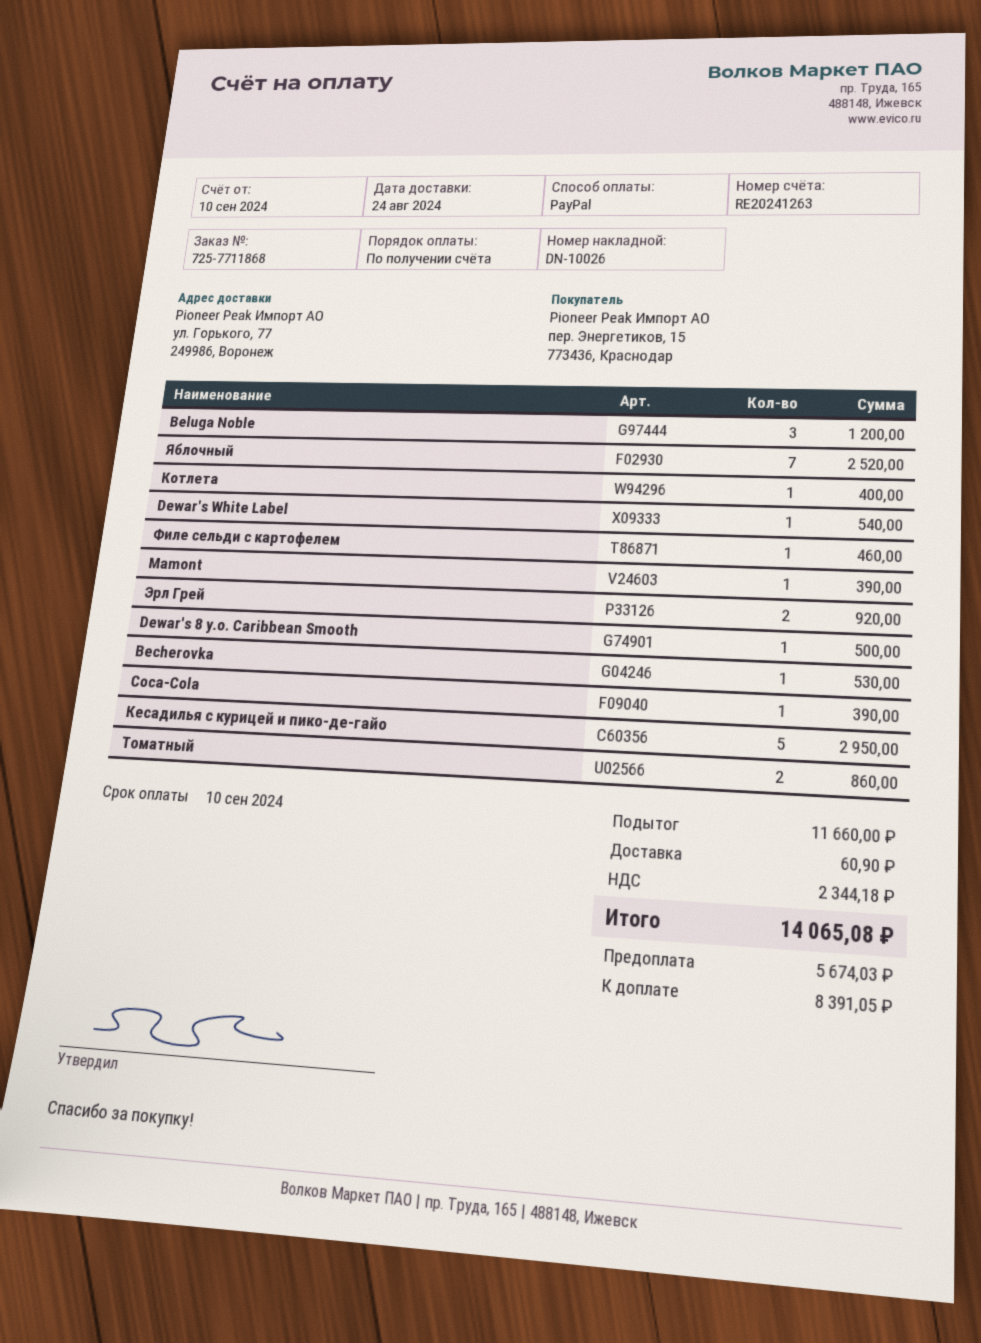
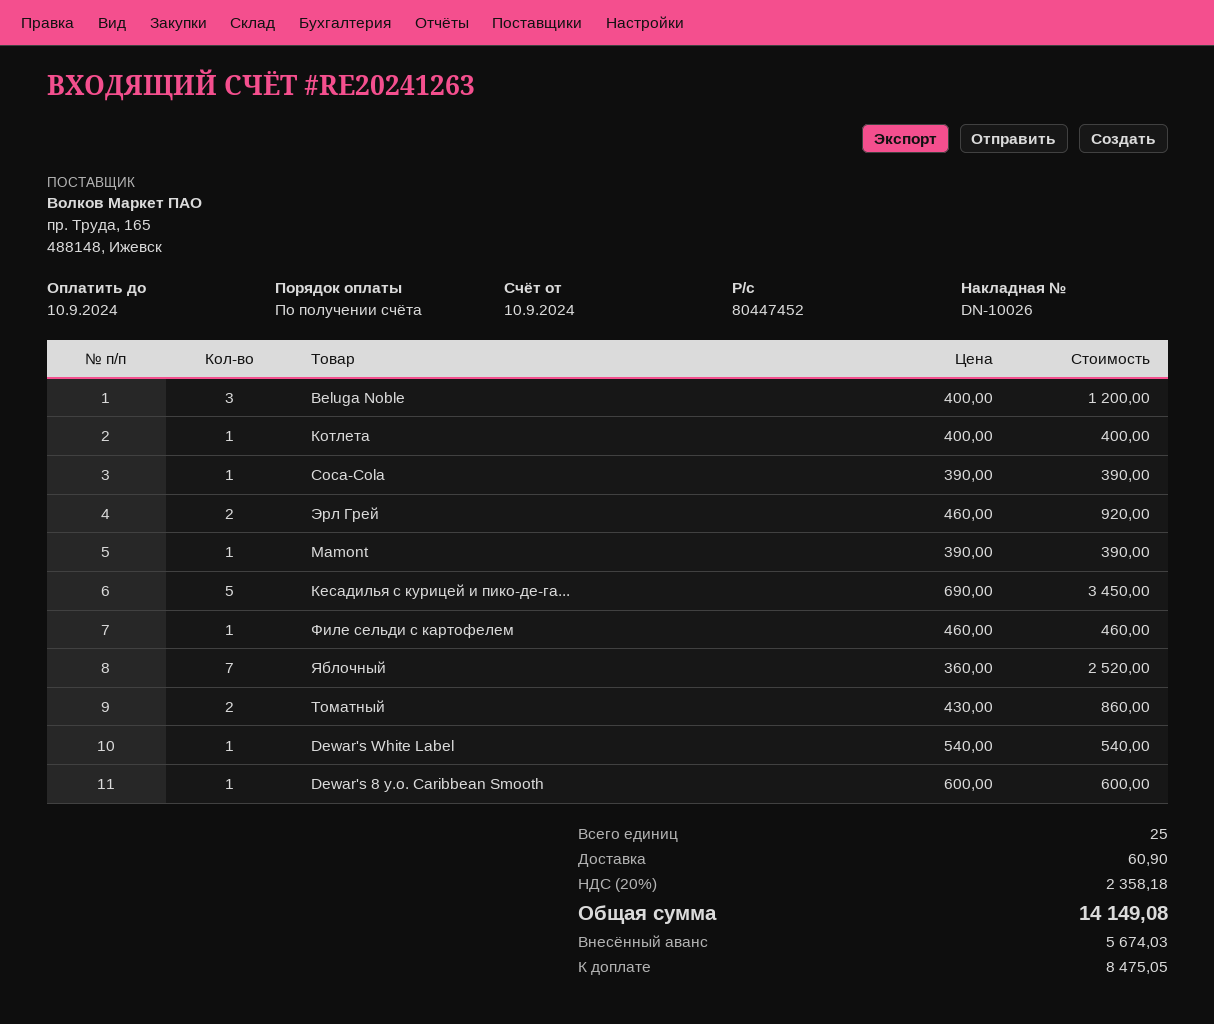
Dewar's 8 y.o. Caribbean Smooth: 1 for 500.00 -> 1 for 600.00
Becherovka: 1 for 530.00 -> none
Кесадилья с курицей и пико-де-гайо: 5 for 2950.00 -> 5 for 3450.00
tax: 2344.18 -> 2358.18
total: 14065.08 -> 14149.08
balance: 8391.05 -> 8475.05

